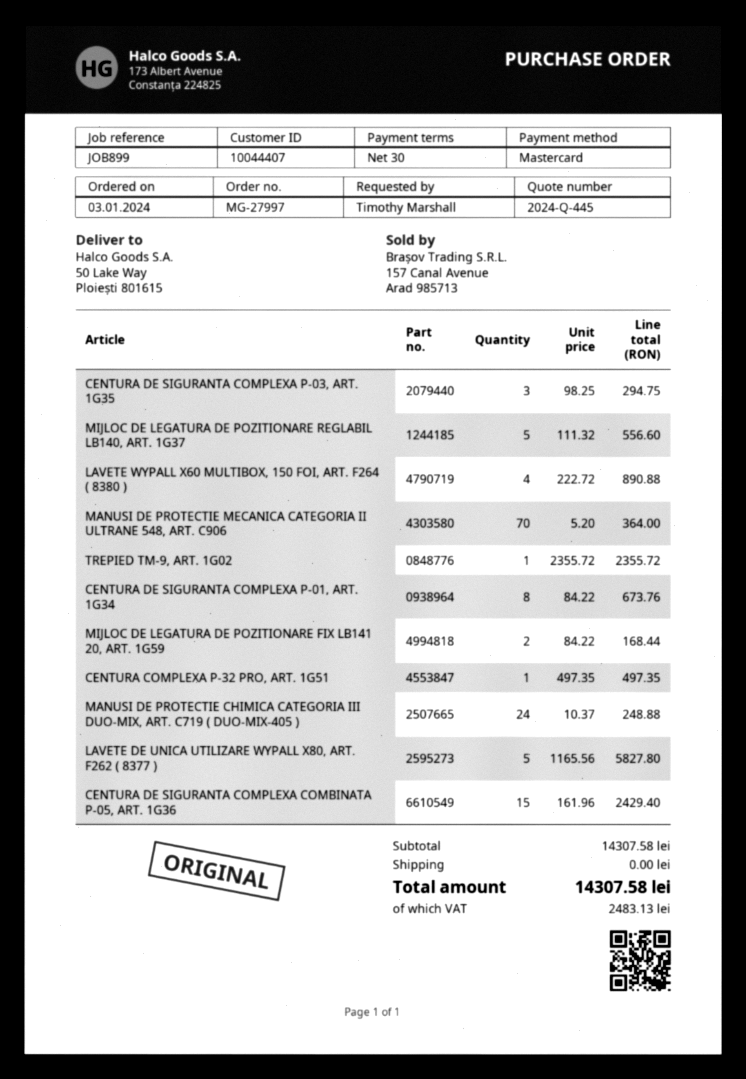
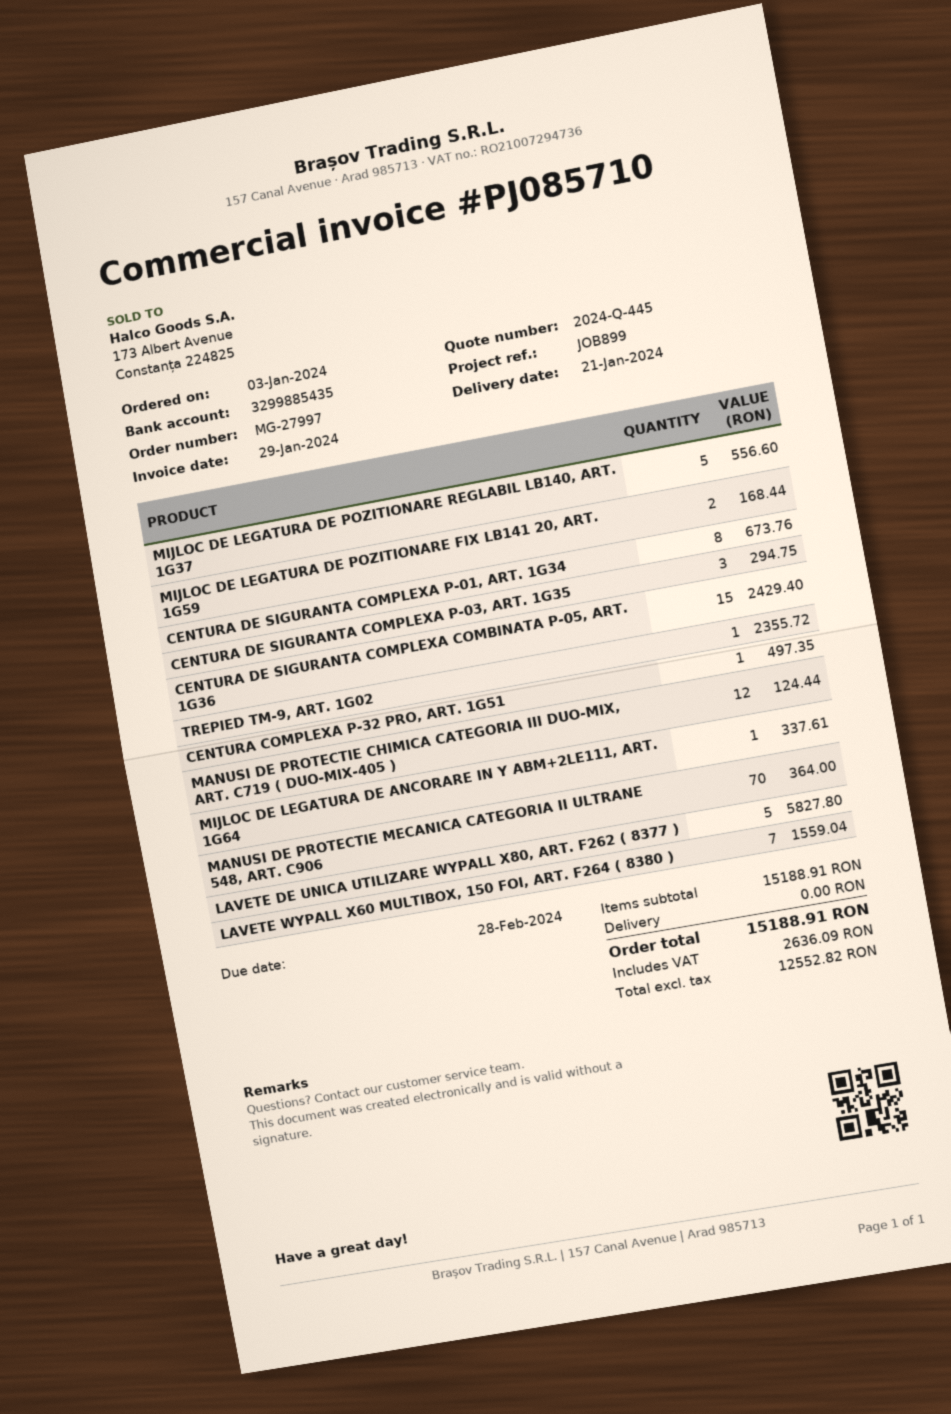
LAVETE WYPALL X60 MULTIBOX, 150 FOI, ART. F264 ( 8380 ): 4 for 890.88 -> 7 for 1559.04
MANUSI DE PROTECTIE CHIMICA CATEGORIA III DUO-MIX, ART. C719 ( DUO-MIX-405 ): 24 for 248.88 -> 12 for 124.44
MIJLOC DE LEGATURA DE ANCORARE IN Y ABM+2LE111, ART. 1G64: none -> 1 for 337.61
subtotal: 14307.58 -> 15188.91
tax: 2483.13 -> 2636.09
total: 14307.58 -> 15188.91

